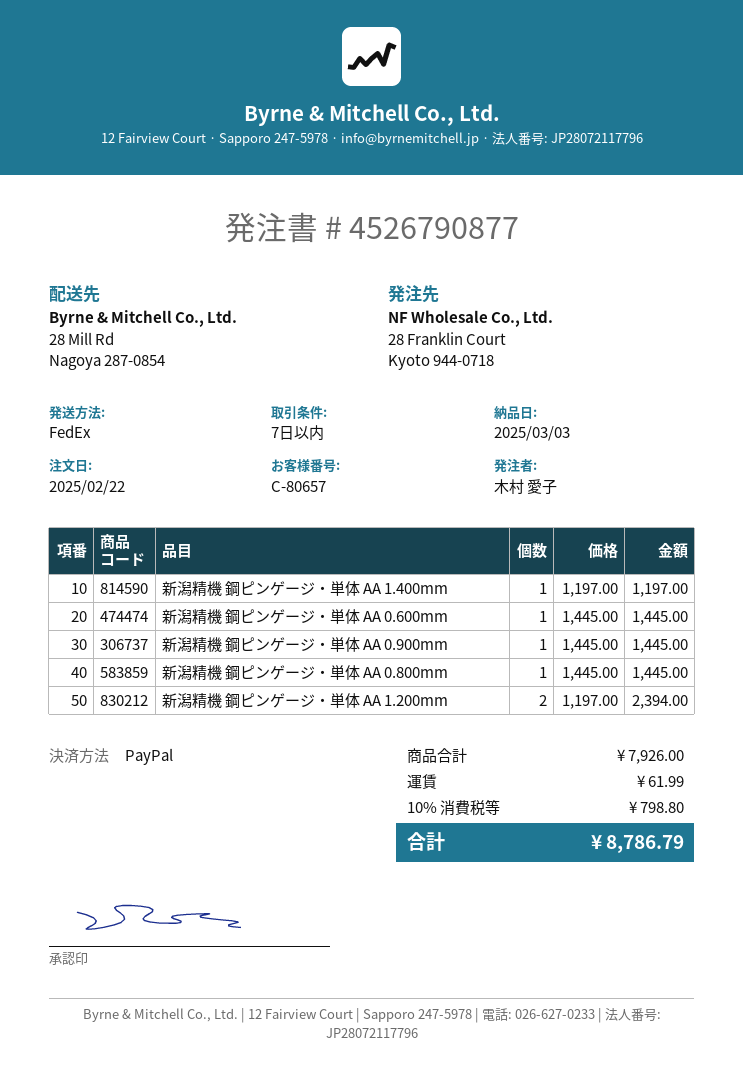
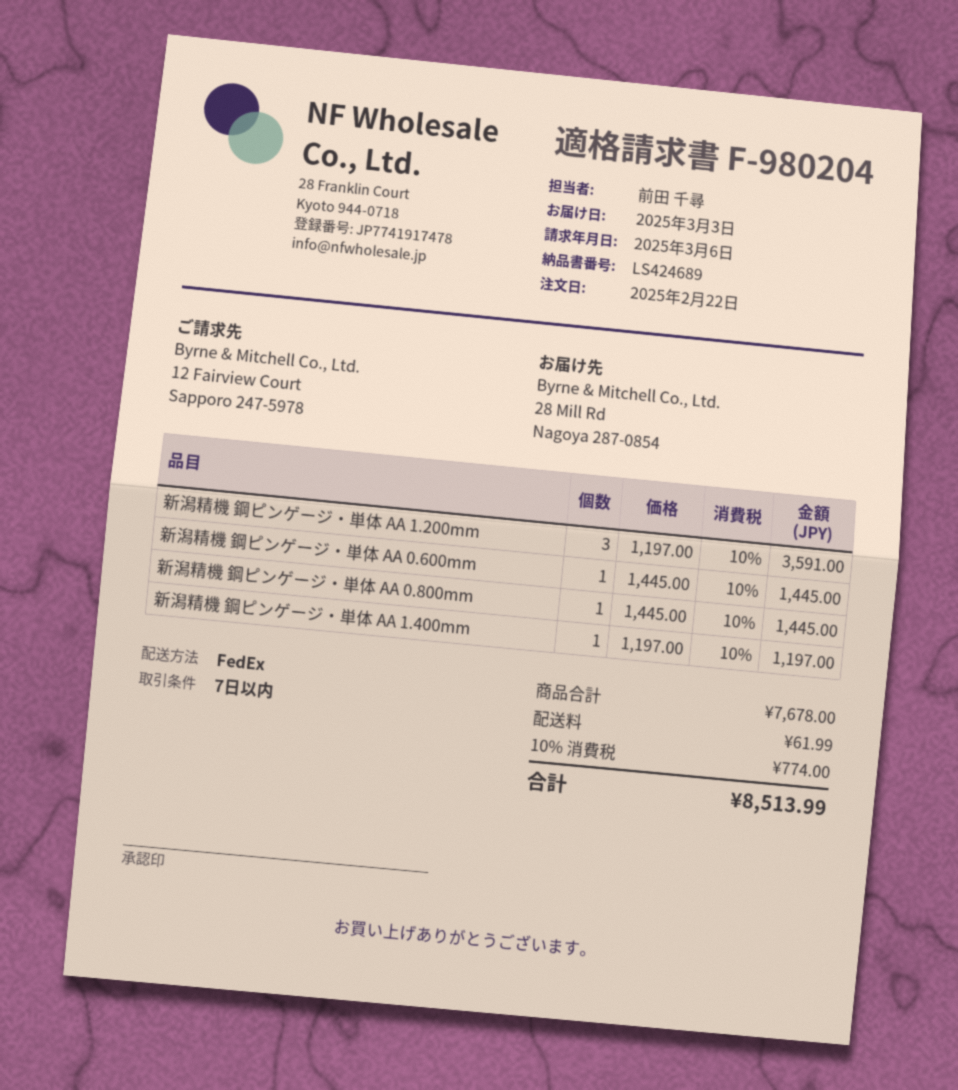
新潟精機 鋼ピンゲージ・単体 AA 0.900mm: 1 x 1445.00 = 1445.00 -> none
新潟精機 鋼ピンゲージ・単体 AA 1.200mm: 2 x 1197.00 = 2394.00 -> 3 x 1197.00 = 3591.00
subtotal: 7926.00 -> 7678.00
tax: 10% = 798.80 -> 10% = 774.00
total: 8786.79 -> 8513.99

